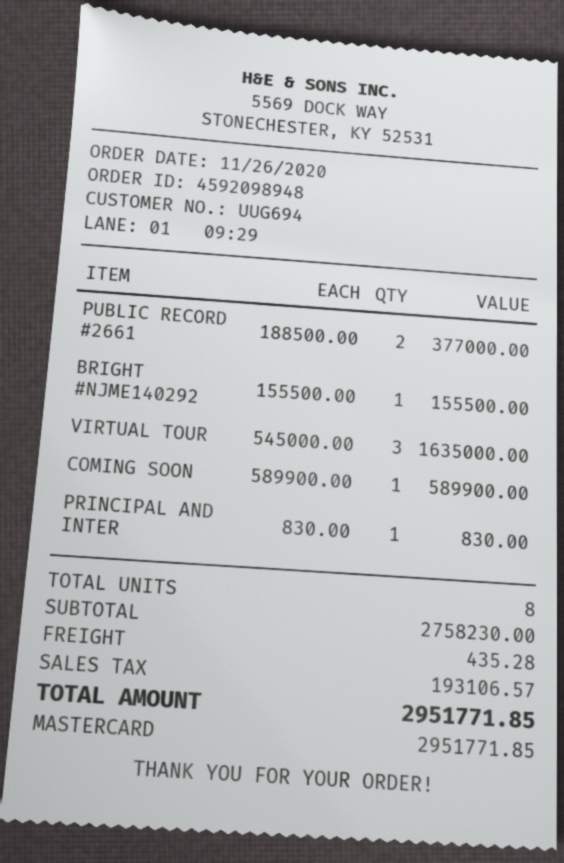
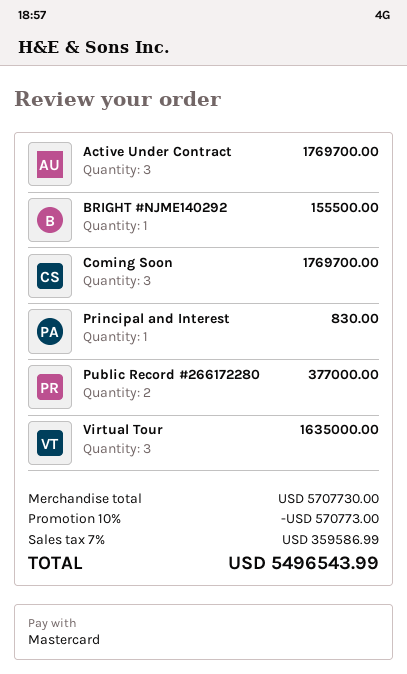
COMING SOON: 1 for 589900.00 -> 3 for 1769700.00
Active Under Contract: none -> 3 for 1769700.00
subtotal: 2758230.00 -> 5707730.00
discount: none -> 10% = 570773.00
shipping: 435.28 -> none
tax: 193106.57 -> 359586.99
total: 2951771.85 -> 5496543.99

